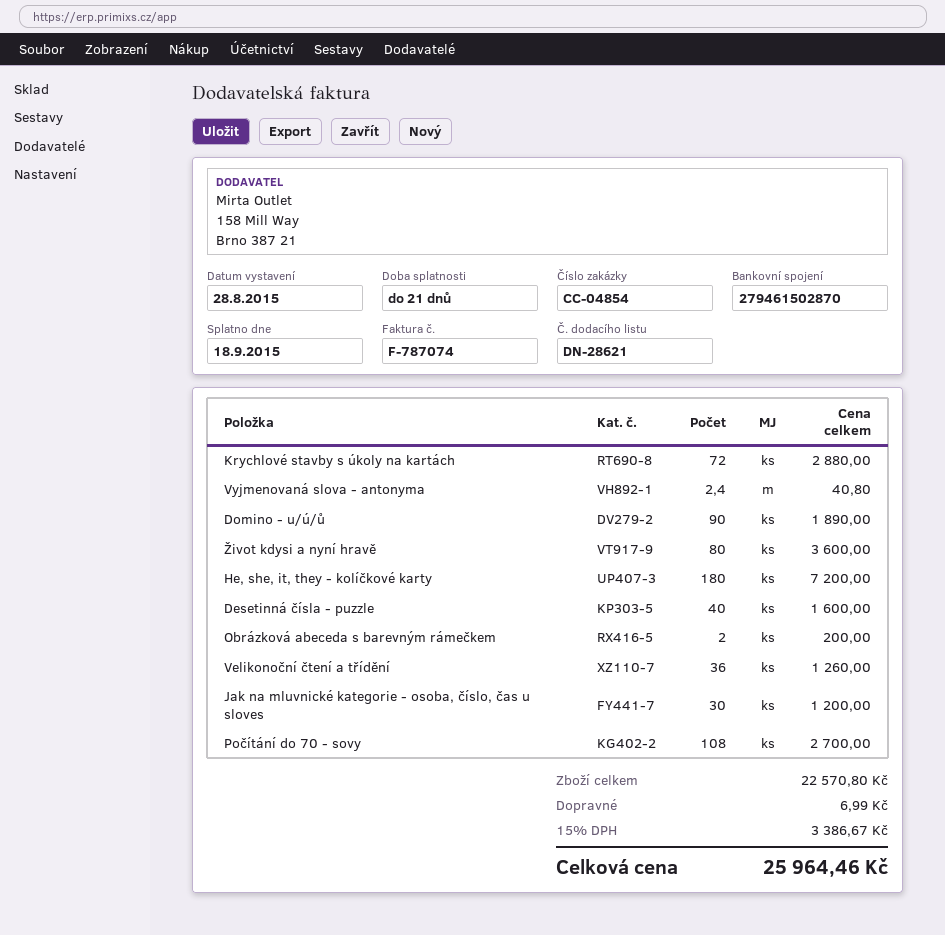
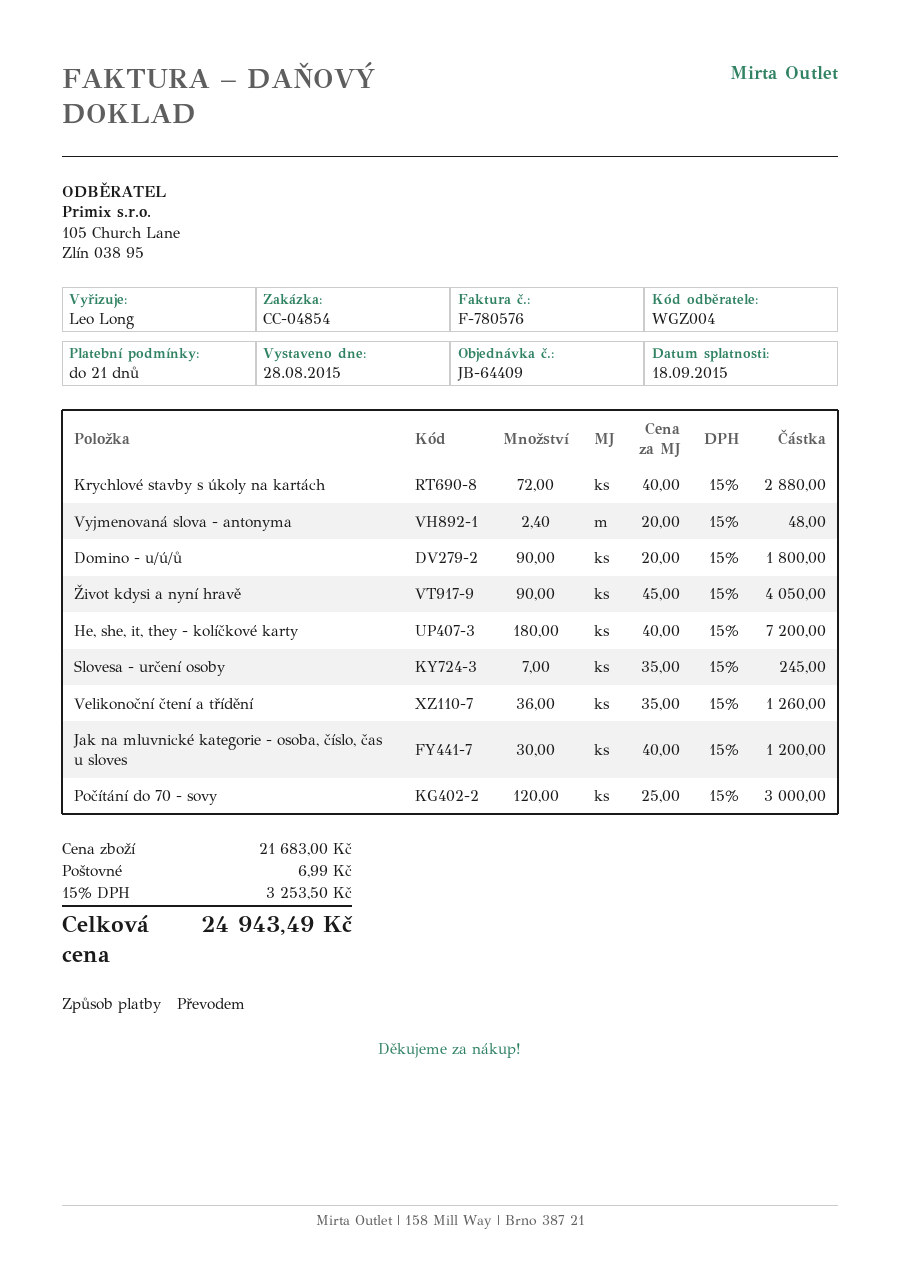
invoice number: F-787074 -> F-780576
Vyjmenovaná slova - antonyma: 2.4 for 40.80 -> 2.4 for 48.00
Domino - u/ú/ů: 90 for 1890.00 -> 90 for 1800.00
Život kdysi a nyní hravě: 80 for 3600.00 -> 90 for 4050.00
Desetinná čísla - puzzle: 40 for 1600.00 -> none
Obrázková abeceda s barevným rámečkem: 2 for 200.00 -> none
Počítání do 70 - sovy: 108 for 2700.00 -> 120 for 3000.00
Slovesa - určení osoby: none -> 7 for 245.00
subtotal: 22570.80 -> 21683.00
tax: 15% = 3386.67 -> 15% = 3253.50
total: 25964.46 -> 24943.49

